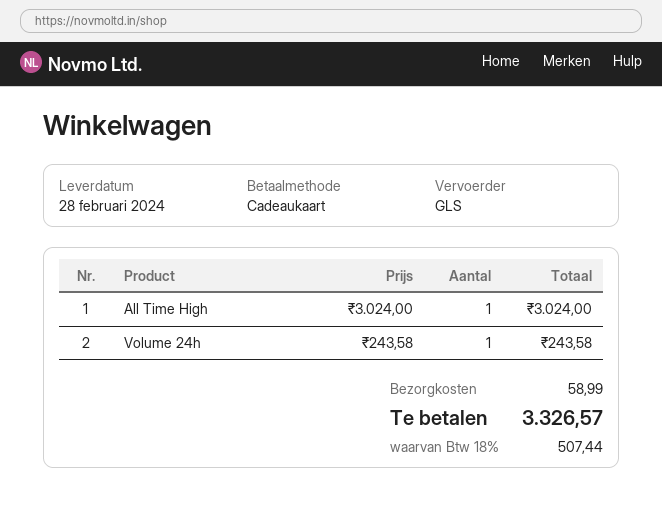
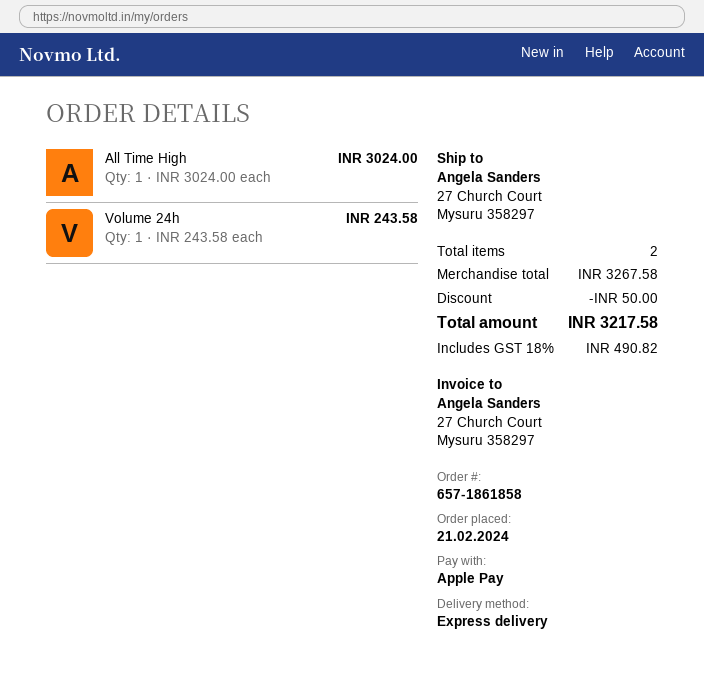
payment method: gift card -> Apple Pay
shipping method: GLS -> express
discount: none -> 50.00
shipping: 58.99 -> none
tax: 18% = 507.44 -> 18% = 490.82
total: 3326.57 -> 3217.58

